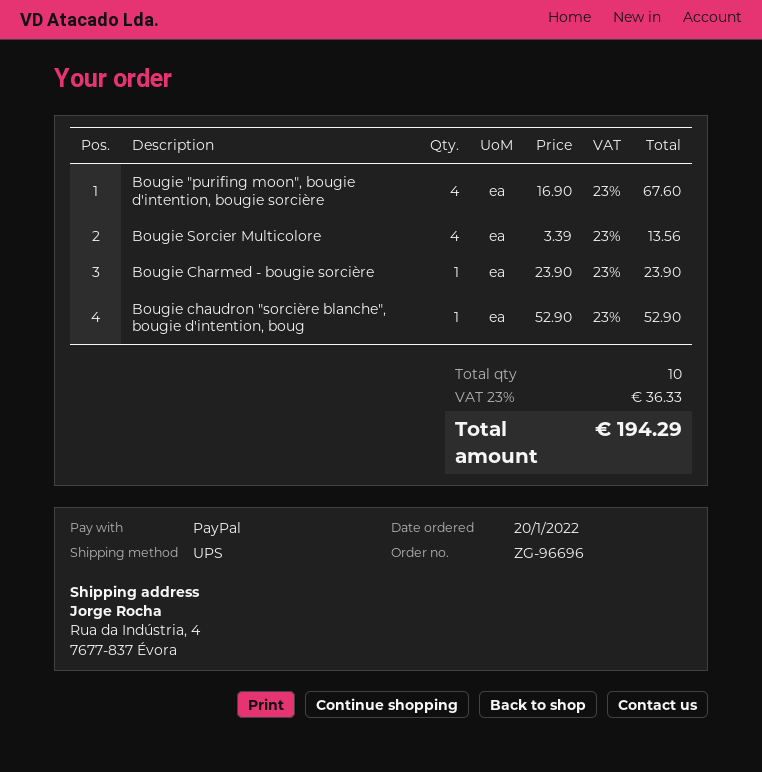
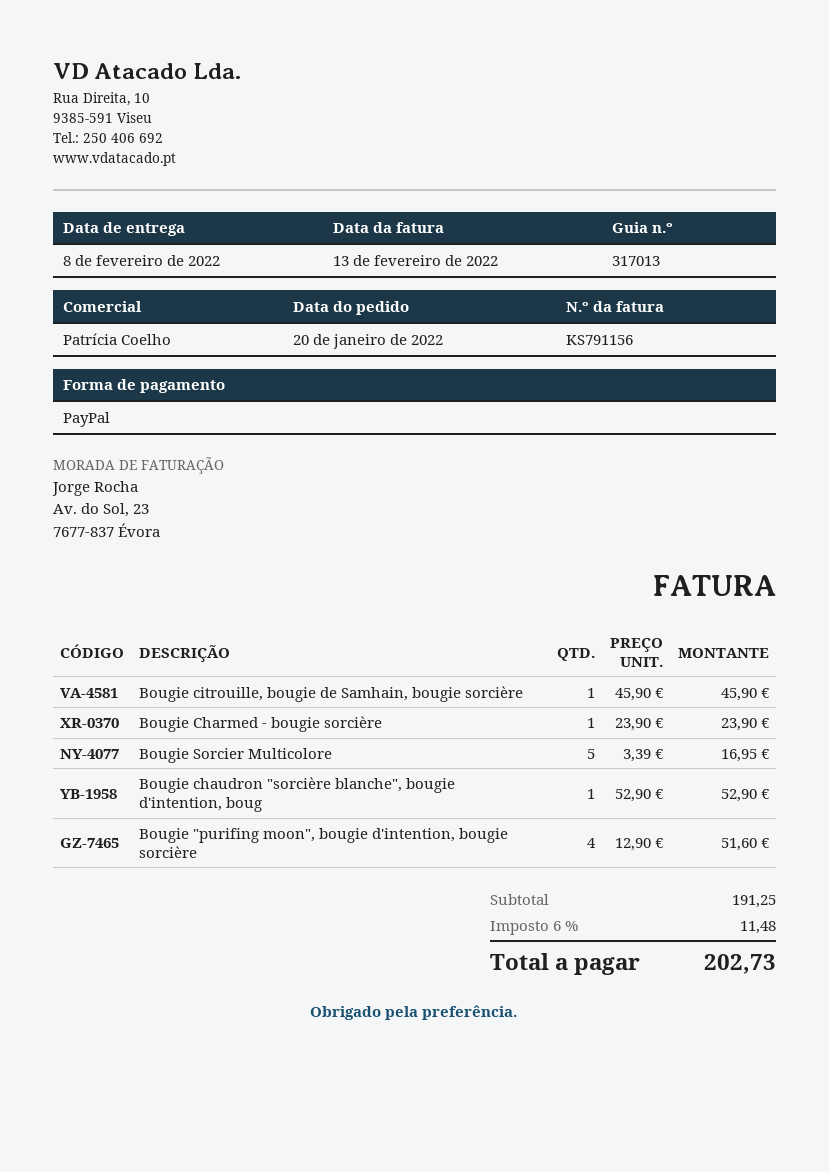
Bougie "purifing moon", bougie d'intention, bougie sorcière: 4 x 16.90 = 67.60 -> 4 x 12.90 = 51.60
Bougie Sorcier Multicolore: 4 x 3.39 = 13.56 -> 5 x 3.39 = 16.95
Bougie citrouille, bougie de Samhain, bougie sorcière: none -> 1 x 45.90 = 45.90
tax: 23% = 36.33 -> 6% = 11.48
total: 194.29 -> 202.73

